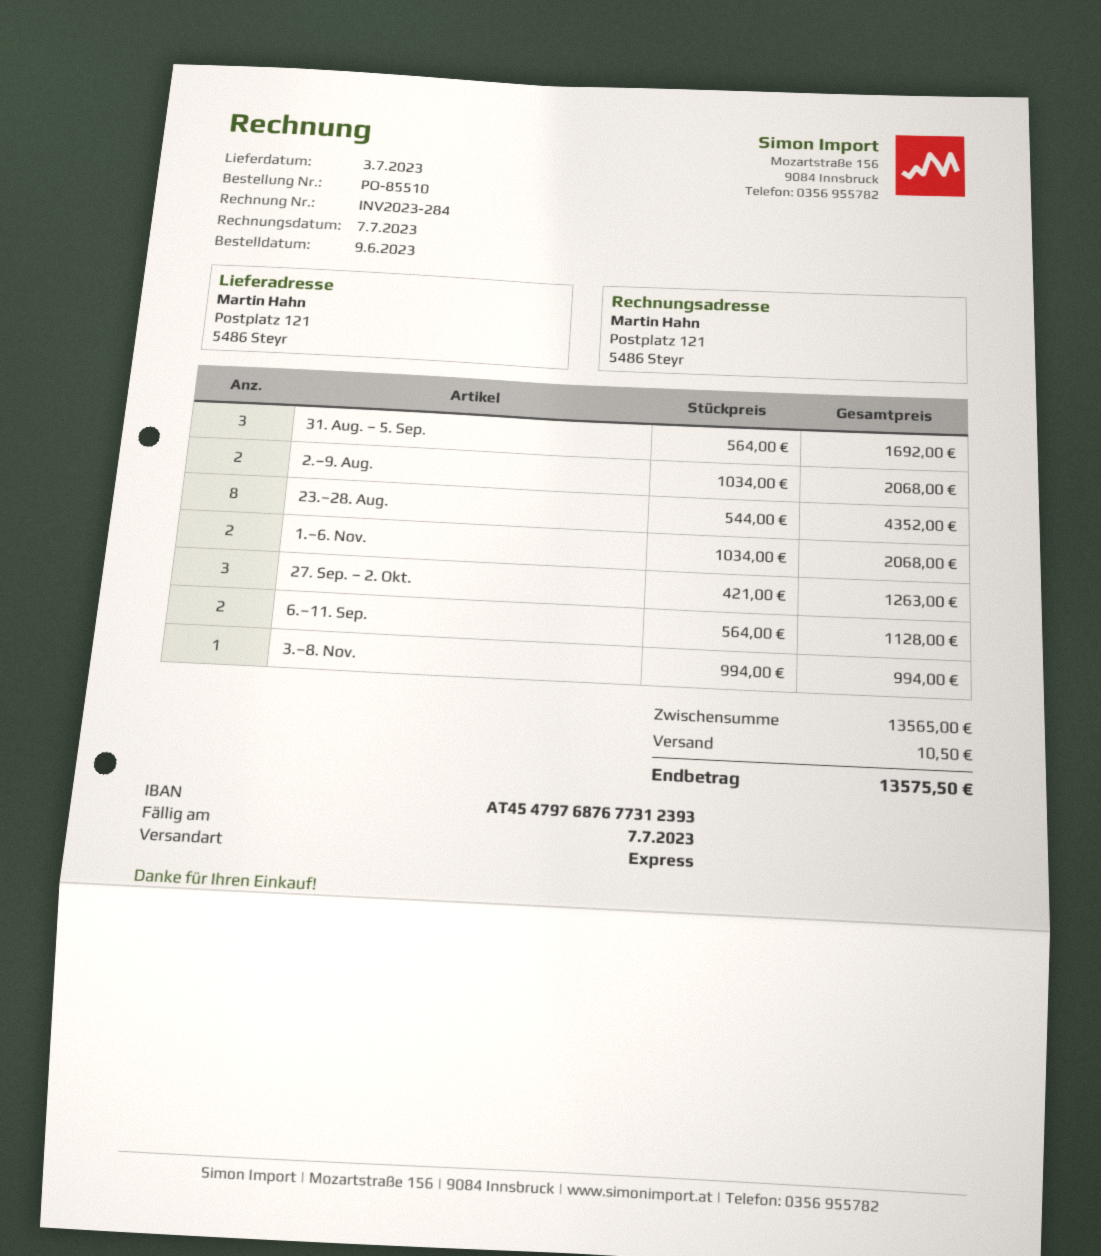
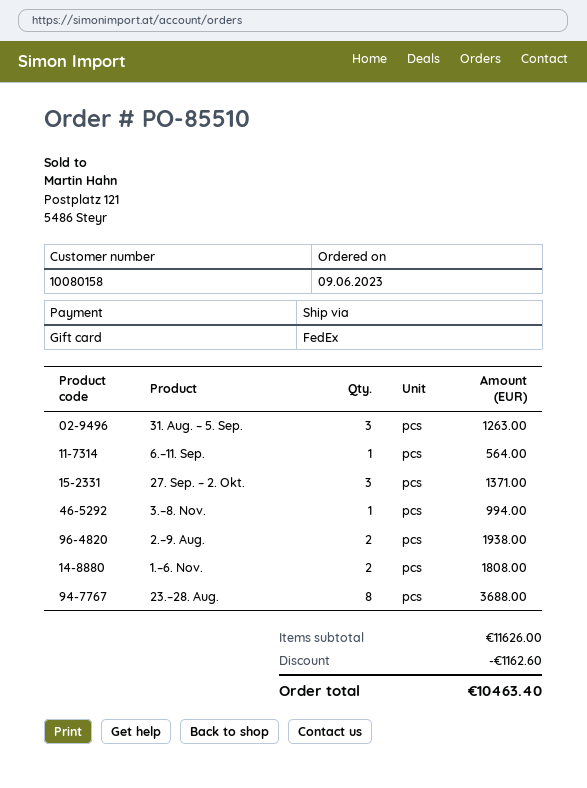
shipping method: express -> FedEx
31. Aug. – 5. Sep.: 3 for 1692.00 -> 3 for 1263.00
2.–9. Aug.: 2 for 2068.00 -> 2 for 1938.00
23.–28. Aug.: 8 for 4352.00 -> 8 for 3688.00
1.–6. Nov.: 2 for 2068.00 -> 2 for 1808.00
27. Sep. – 2. Okt.: 3 for 1263.00 -> 3 for 1371.00
6.–11. Sep.: 2 for 1128.00 -> 1 for 564.00
subtotal: 13565.00 -> 11626.00
discount: none -> 1162.60
shipping: 10.50 -> none
total: 13575.50 -> 10463.40

